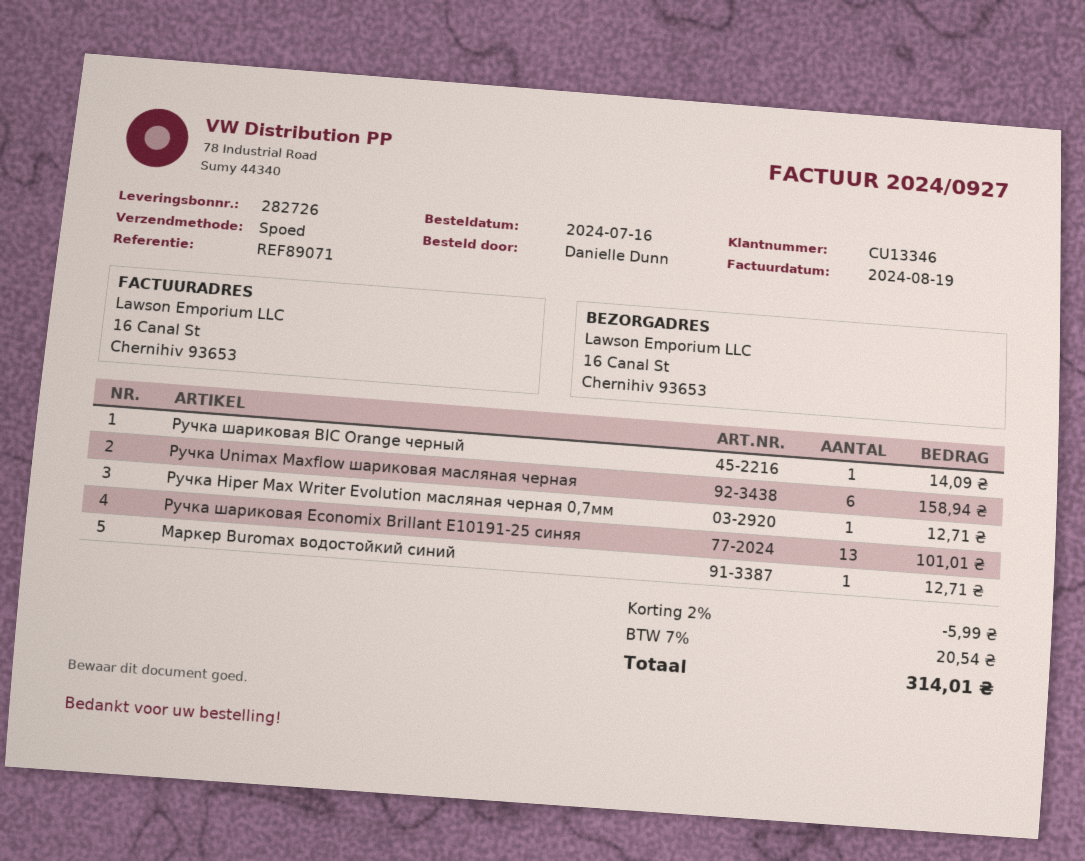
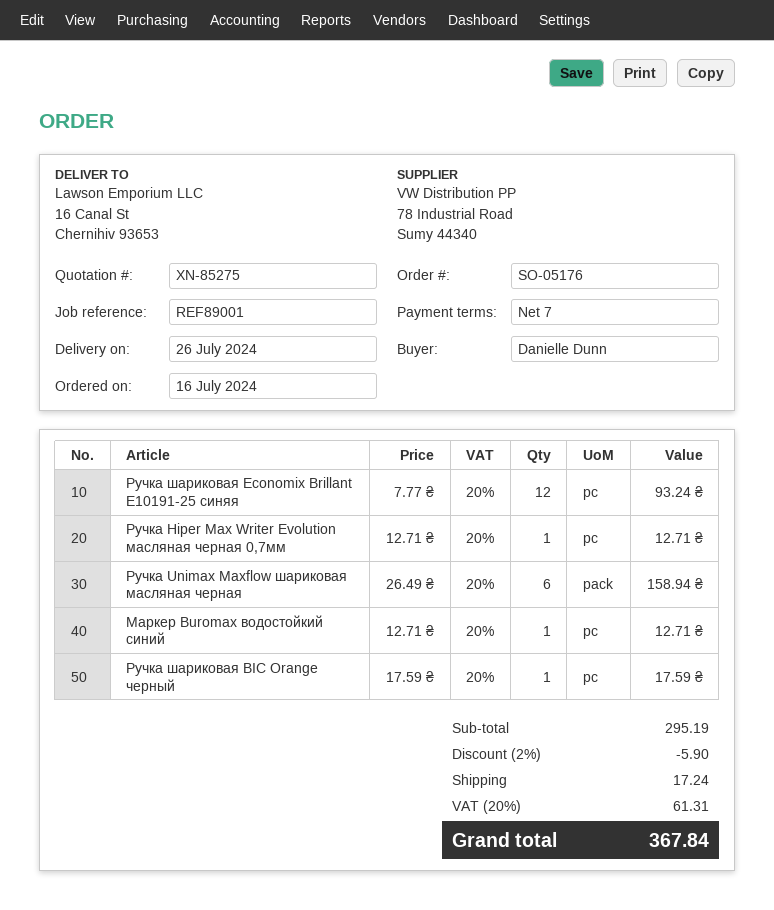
reference: REF89071 -> REF89001
Ручка шариковая BIC Orange черный: 1 for 14.09 -> 1 for 17.59
Ручка шариковая Economix Brillant E10191-25 синяя: 13 for 101.01 -> 12 for 93.24
discount: 2% = 5.99 -> 2% = 5.90
shipping: none -> 17.24
tax: 7% = 20.54 -> 20% = 61.31
total: 314.01 -> 367.84

